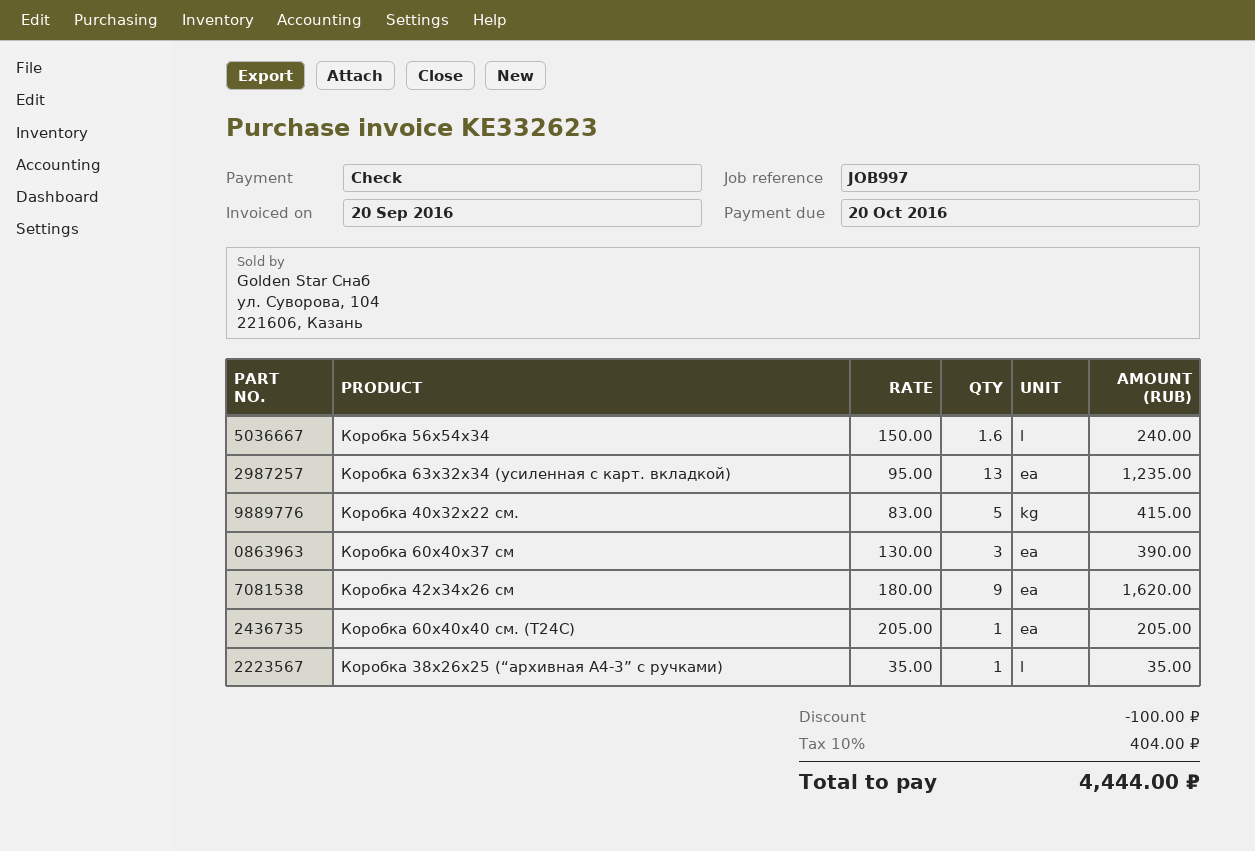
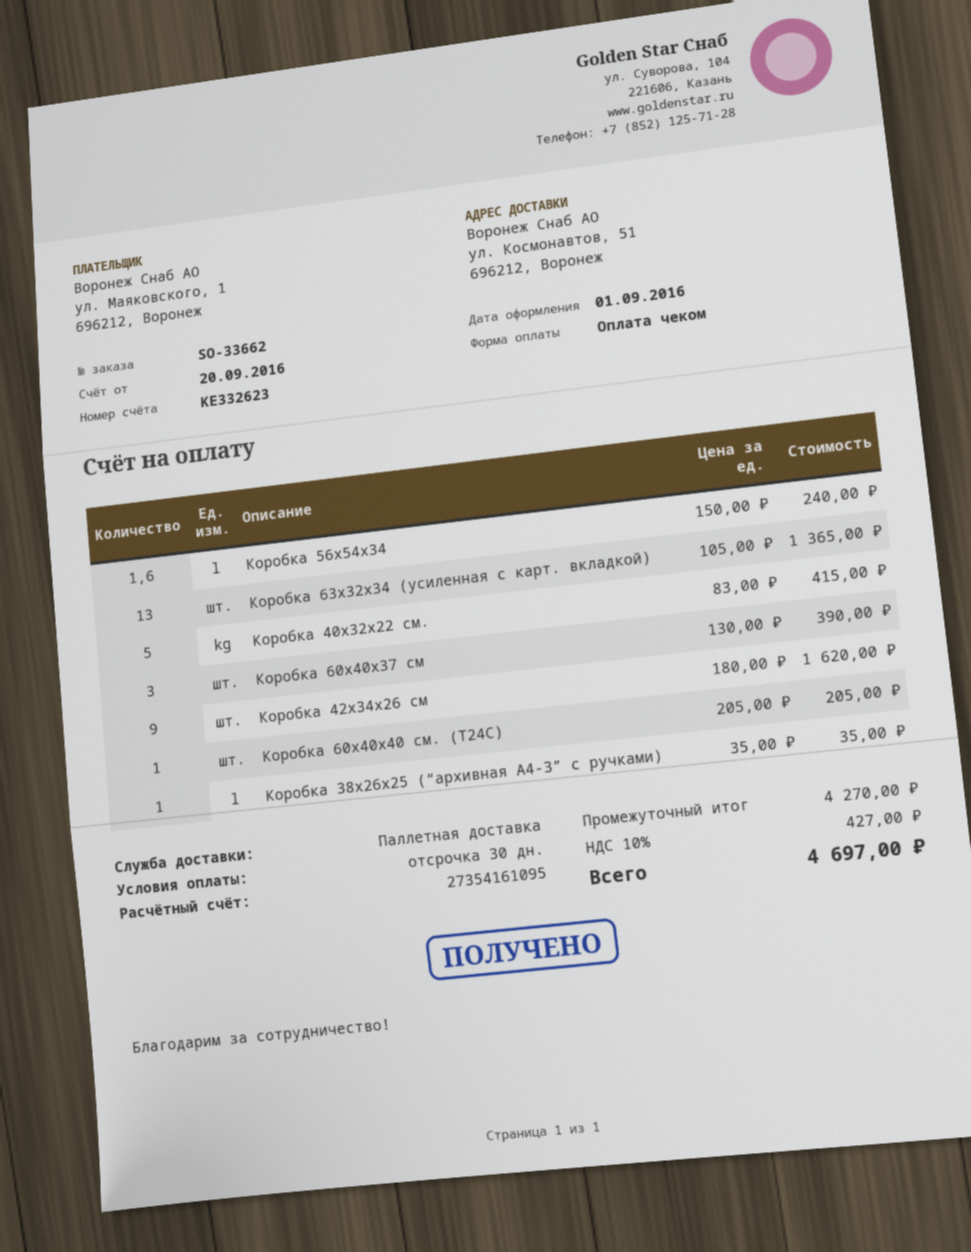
Коробка 63х32х34 (усиленная с карт. вкладкой): 13 x 95.00 = 1235.00 -> 13 x 105.00 = 1365.00
discount: 100.00 -> none
tax: 10% = 404.00 -> 10% = 427.00
total: 4444.00 -> 4697.00

